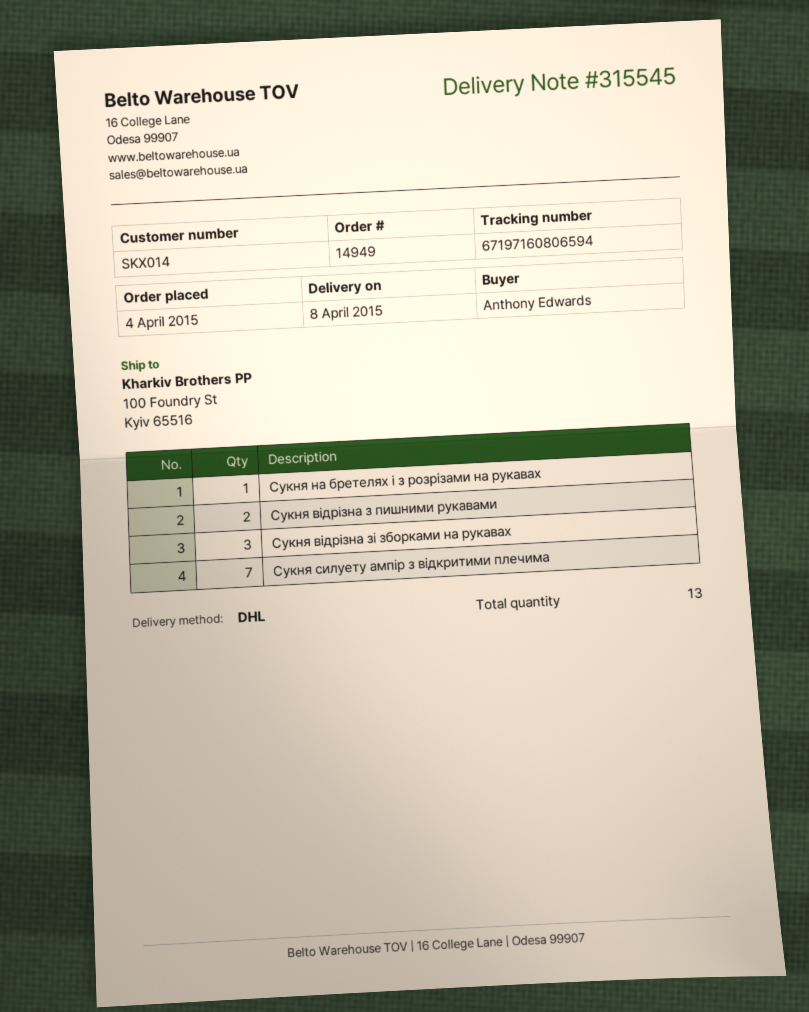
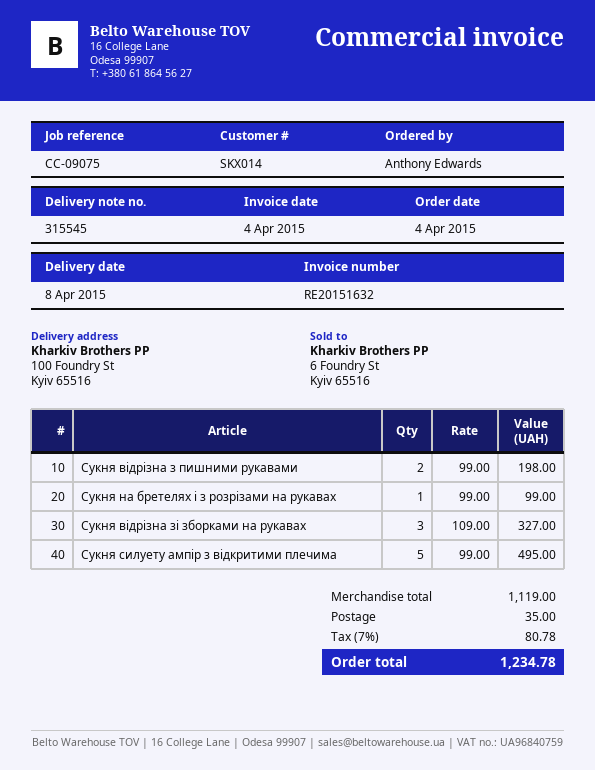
Сукня силуету ампір з відкритими плечима: 7 -> 5

